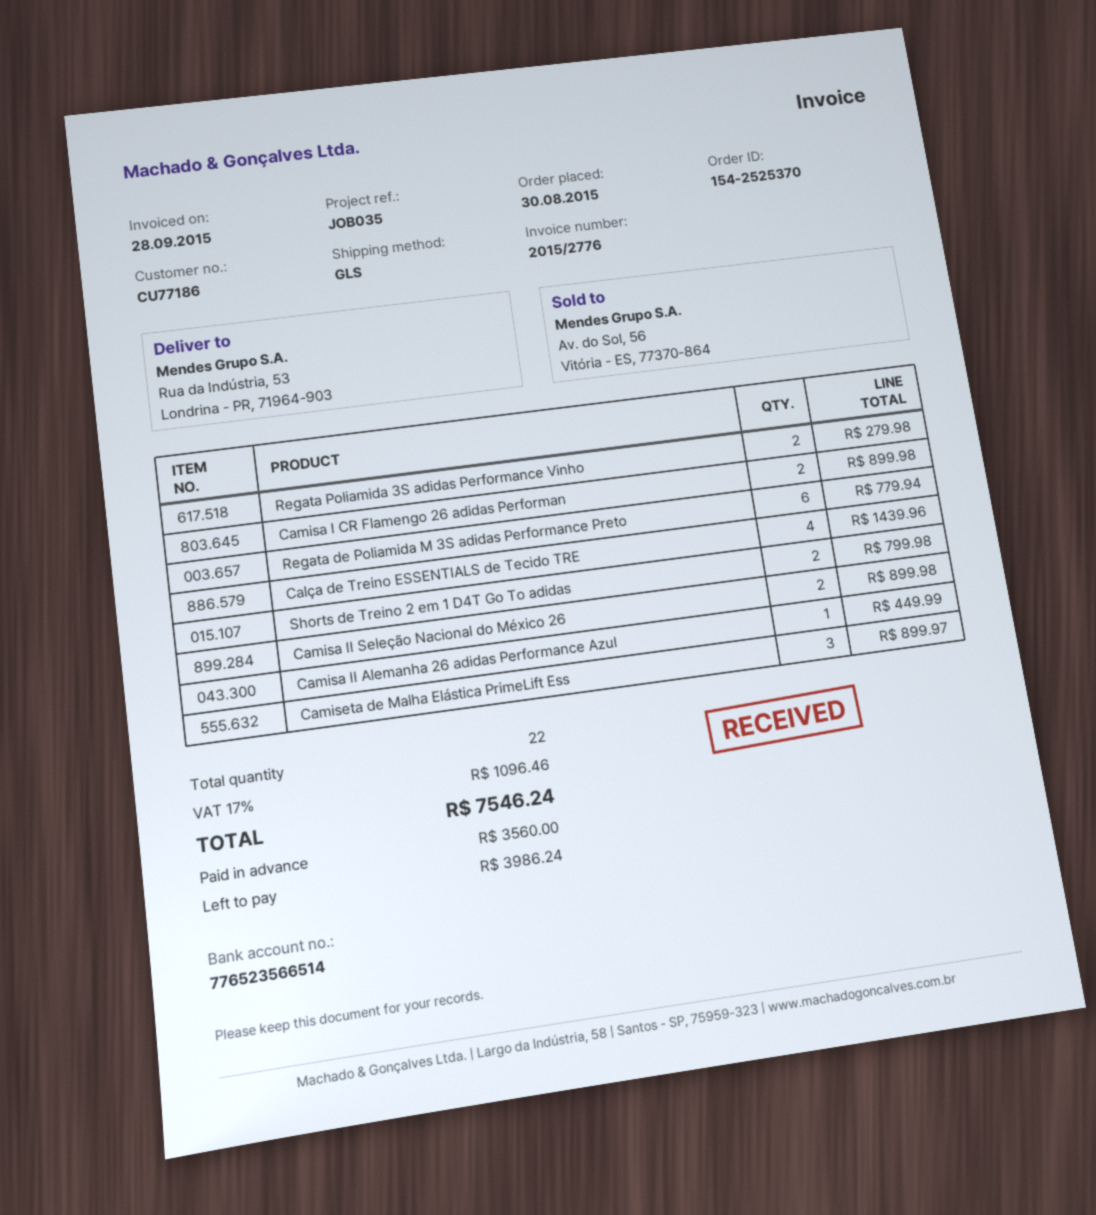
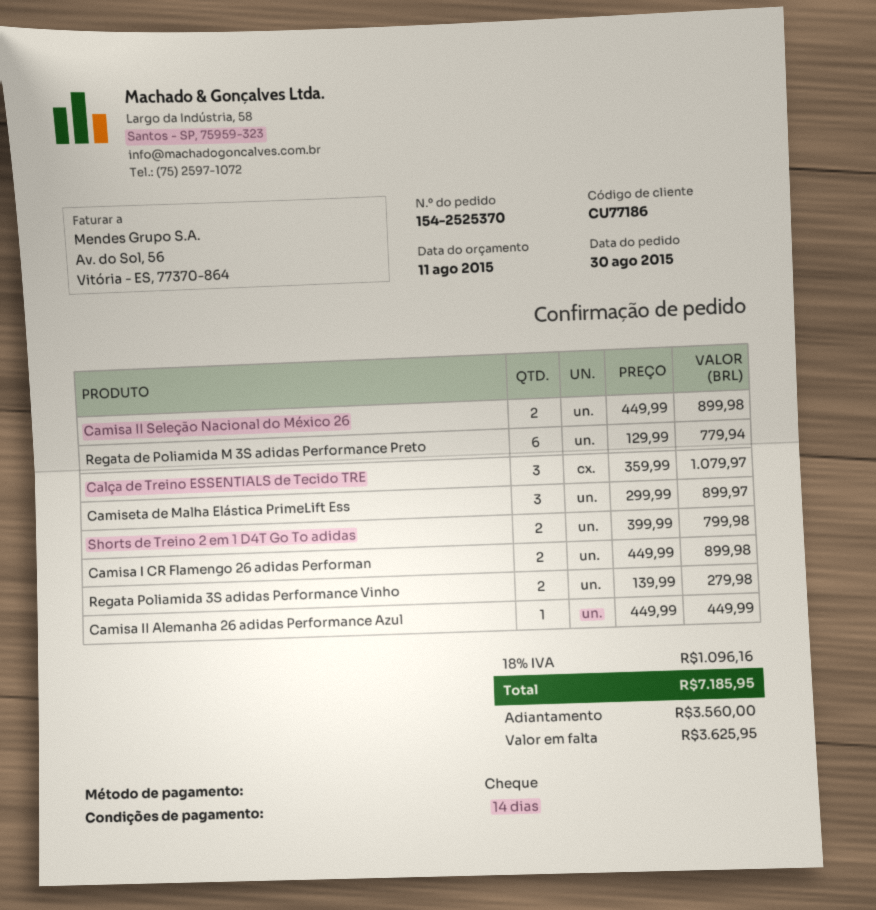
Calça de Treino ESSENTIALS de Tecido TRE: 4 for 1439.96 -> 3 for 1079.97
tax: 17% = 1096.46 -> 18% = 1096.16
total: 7546.24 -> 7185.95
balance: 3986.24 -> 3625.95

